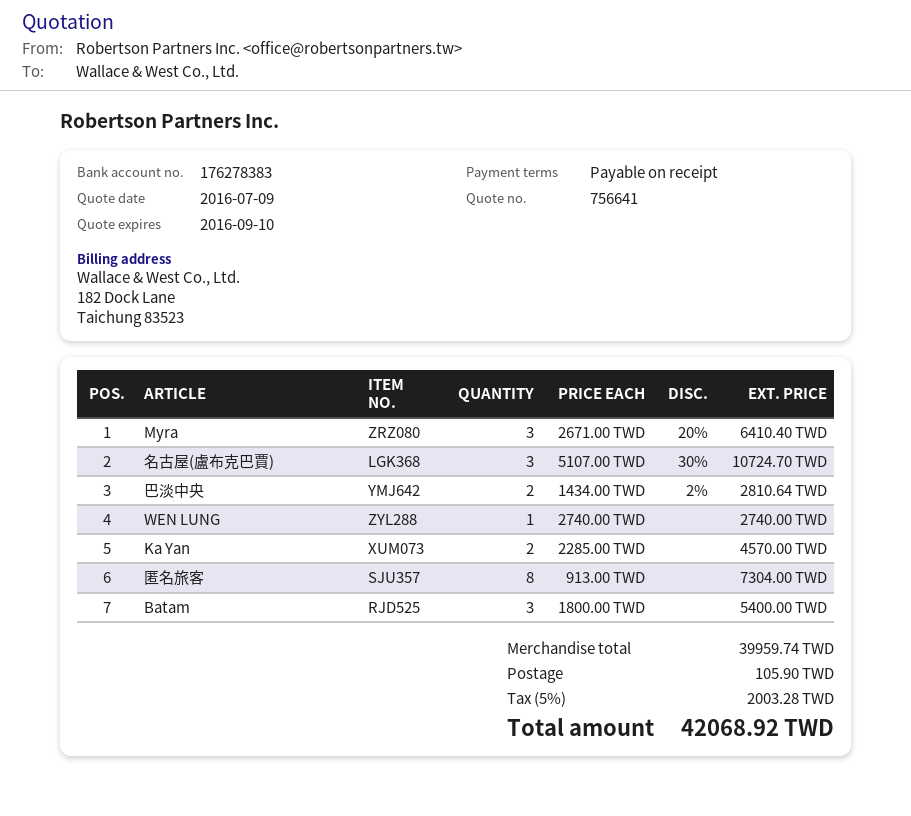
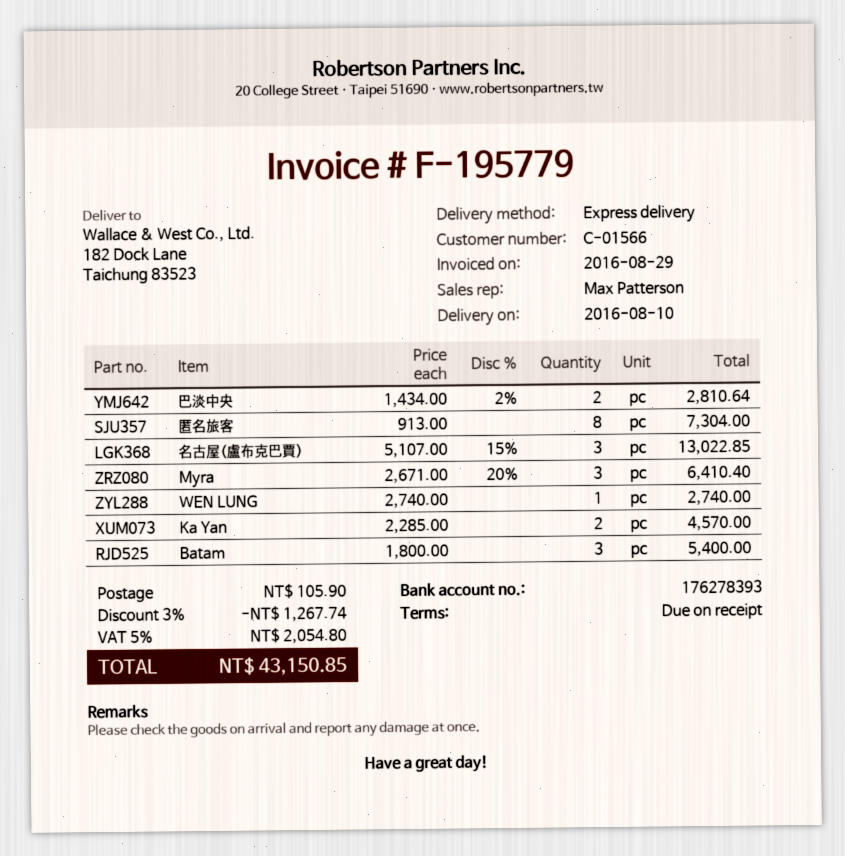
bank account: 176278383 -> 176278393
名古屋(盧布克巴賈): 3 x 5107.00 - 30% = 10724.70 -> 3 x 5107.00 - 15% = 13022.85
discount: none -> 3% = 1267.74
tax: 5% = 2003.28 -> 5% = 2054.80
total: 42068.92 -> 43150.85

